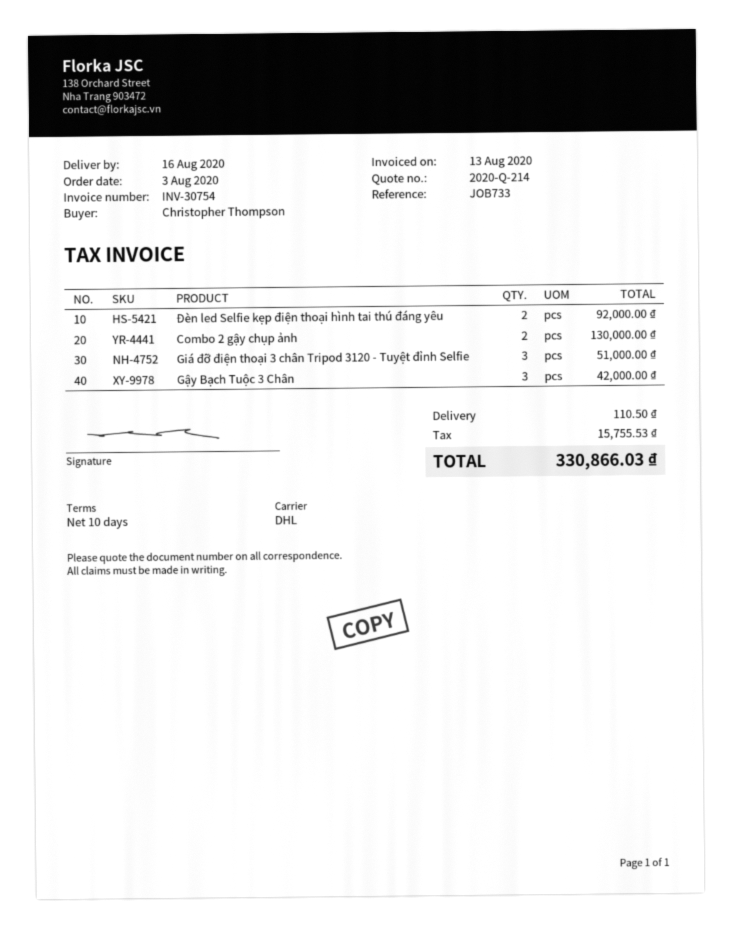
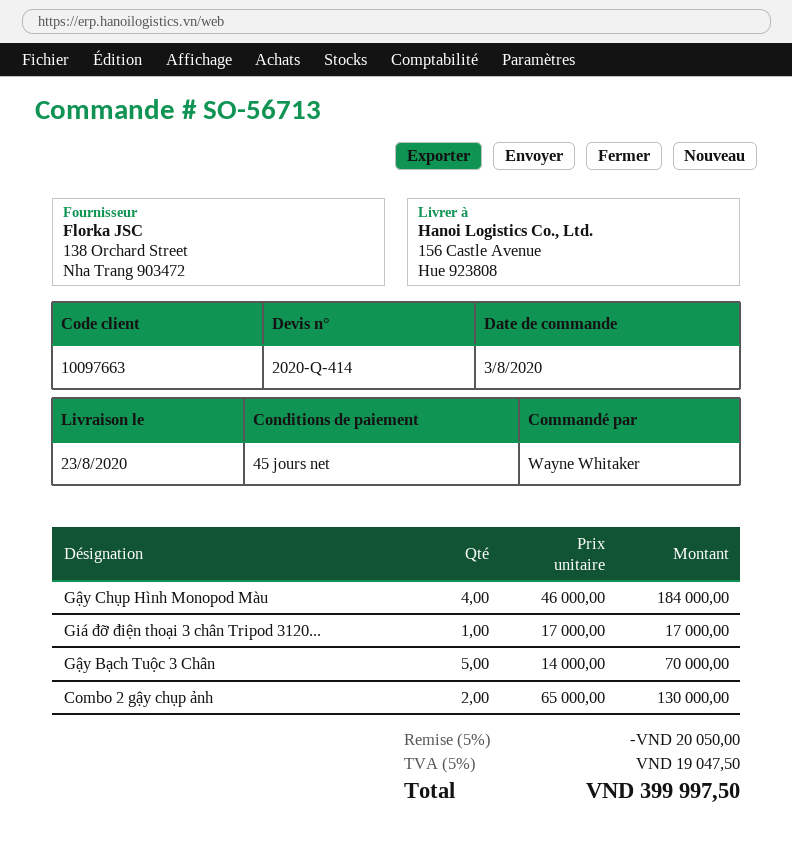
quote number: 2020-Q-214 -> 2020-Q-414
delivery date: 2020-08-16 -> 2020-08-23
payment terms: 10 days -> 45 days
ordered by: Christopher Thompson -> Wayne Whitaker
Đèn led Selfie kẹp điện thoại hình tai thú đáng yêu: 2 for 92000.00 -> none
Giá đỡ điện thoại 3 chân Tripod 3120 - Tuyệt đỉnh Selfie: 3 for 51000.00 -> 1 for 17000.00
Gậy Bạch Tuộc 3 Chân: 3 for 42000.00 -> 5 for 70000.00
Gậy Chụp Hình Monopod Màu: none -> 4 for 184000.00
discount: none -> 5% = 20050.00
shipping: 110.50 -> none
tax: 15755.53 -> 19047.50
total: 330866.03 -> 399997.50

